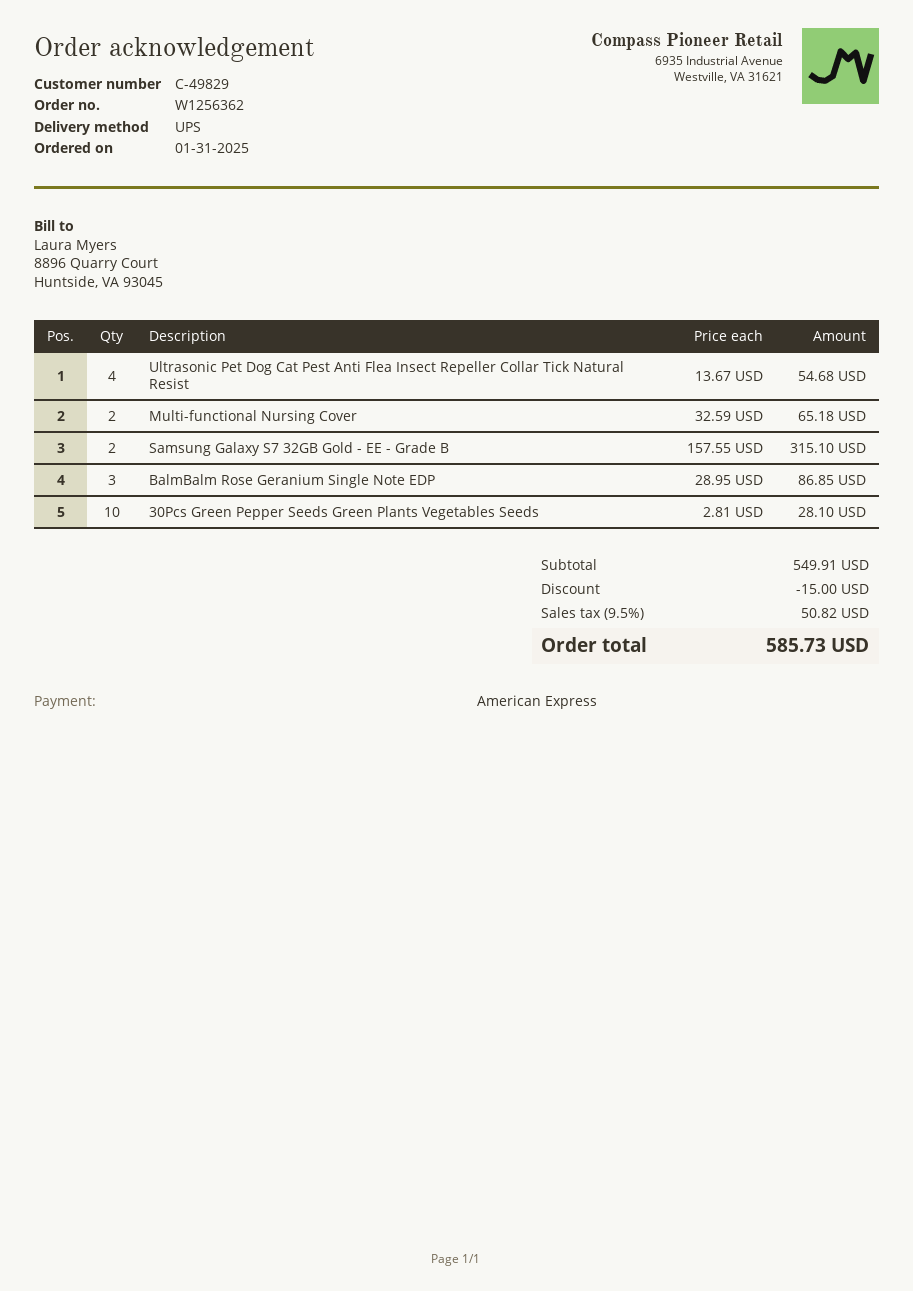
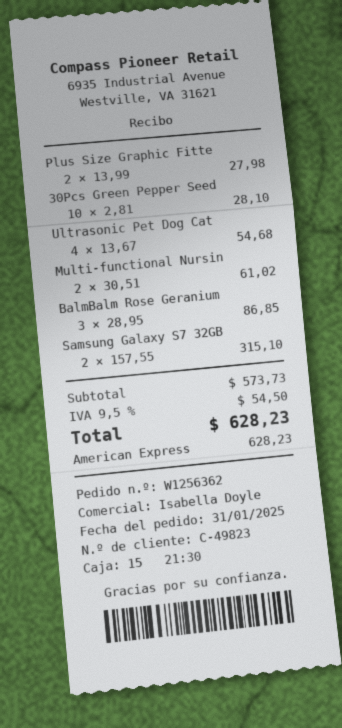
customer number: C-49829 -> C-49823
Multi-functional Nursing Cover: 2 x 32.59 = 65.18 -> 2 x 30.51 = 61.02
Plus Size Graphic Fitte: none -> 2 x 13.99 = 27.98
subtotal: 549.91 -> 573.73
discount: 15.00 -> none
tax: 9.5% = 50.82 -> 9.5% = 54.50
total: 585.73 -> 628.23

